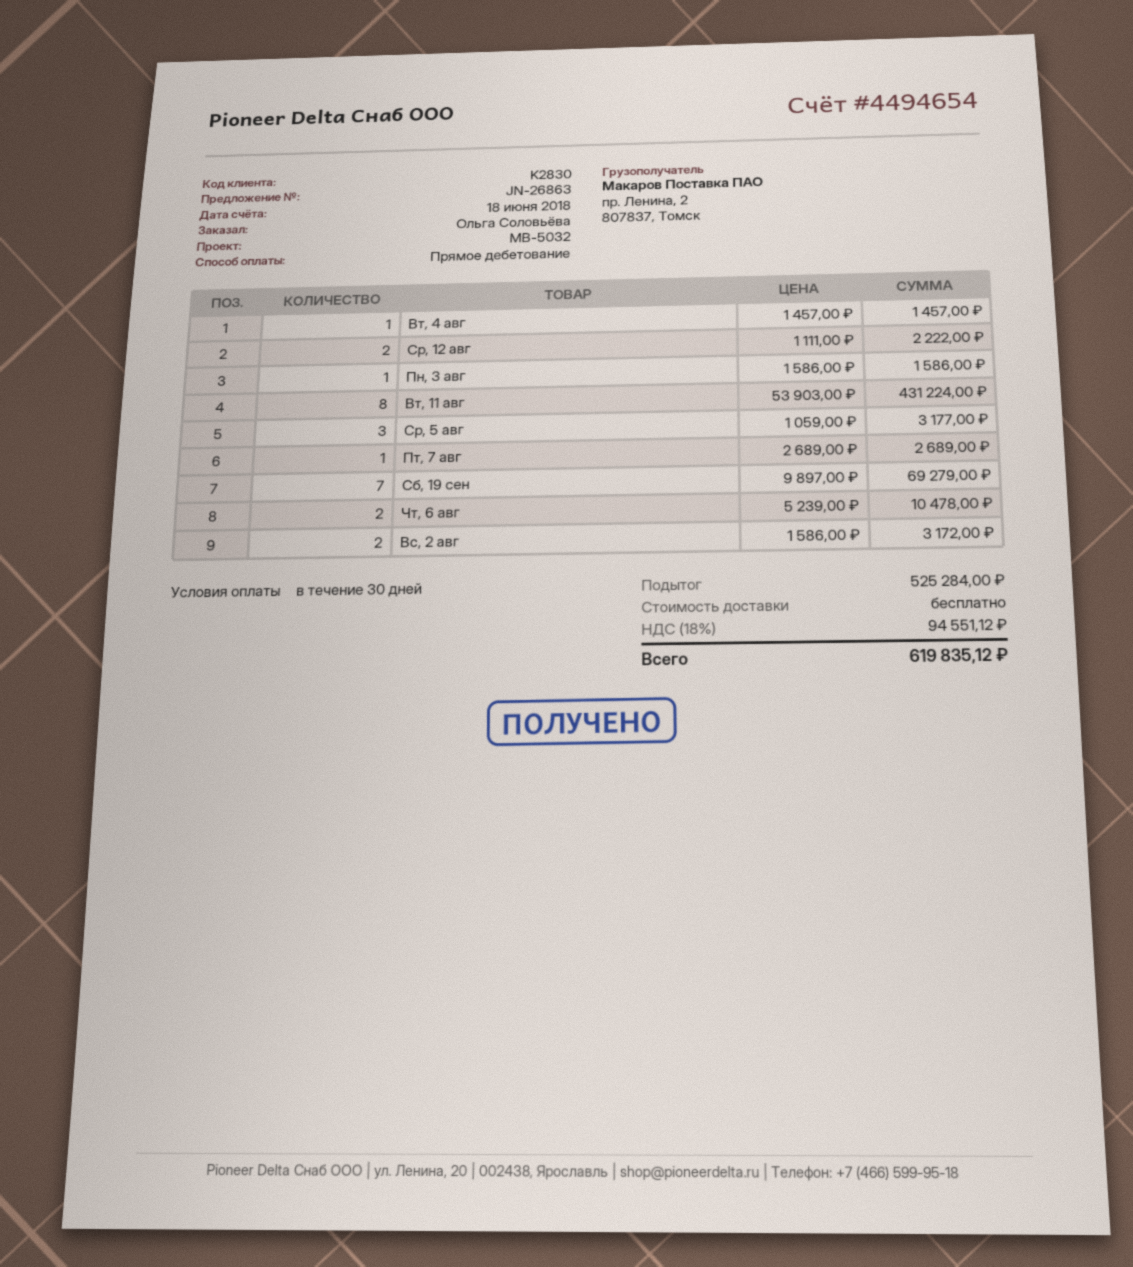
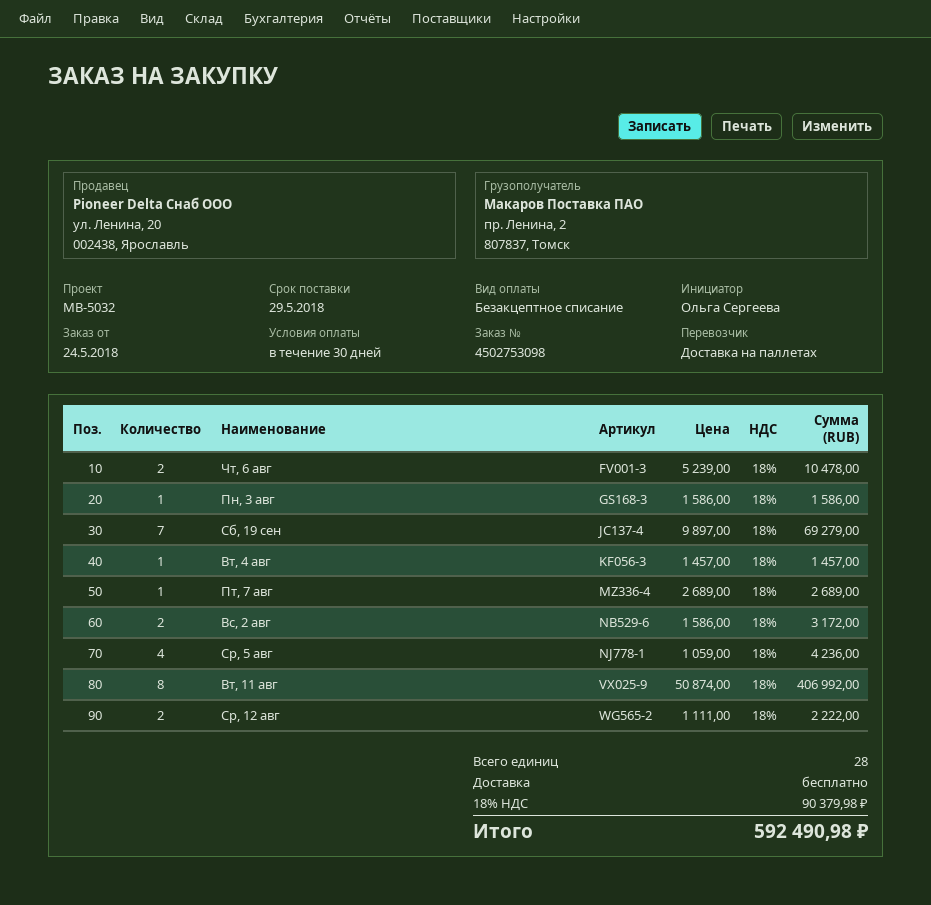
ordered by: Ольга Соловьёва -> Ольга Сергеева
Вт, 11 авг: 8 x 53903.00 = 431224.00 -> 8 x 50874.00 = 406992.00
Ср, 5 авг: 3 x 1059.00 = 3177.00 -> 4 x 1059.00 = 4236.00
tax: 18% = 94551.12 -> 18% = 90379.98
total: 619835.12 -> 592490.98

